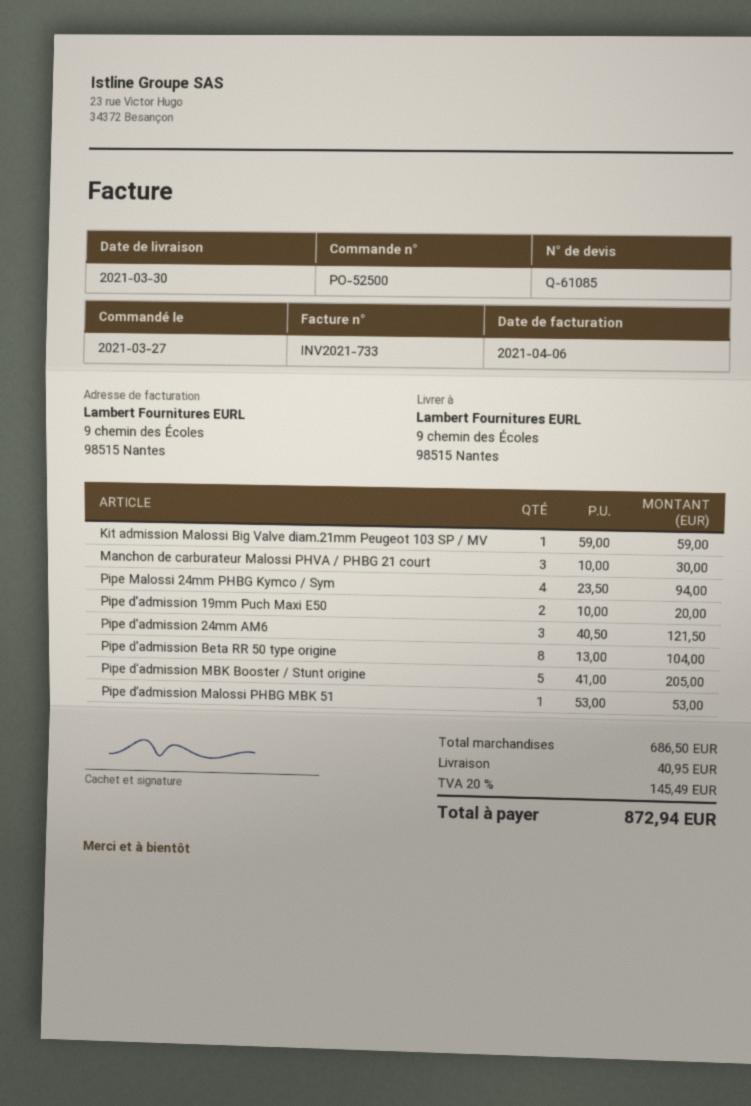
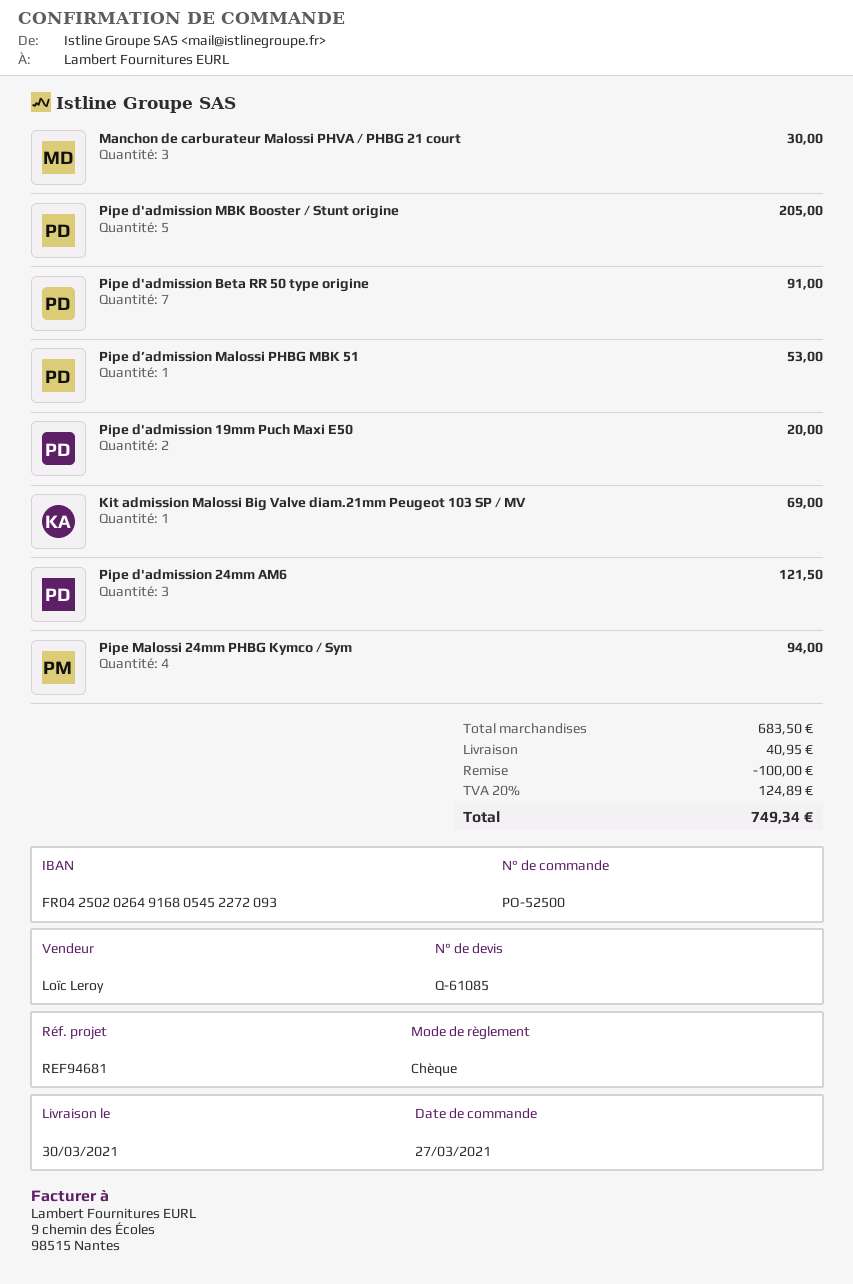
Kit admission Malossi Big Valve diam.21mm Peugeot 103 SP / MV: 1 for 59.00 -> 1 for 69.00
Pipe d'admission Beta RR 50 type origine: 8 for 104.00 -> 7 for 91.00
subtotal: 686.50 -> 683.50
discount: none -> 100.00
tax: 20% = 145.49 -> 20% = 124.89
total: 872.94 -> 749.34

